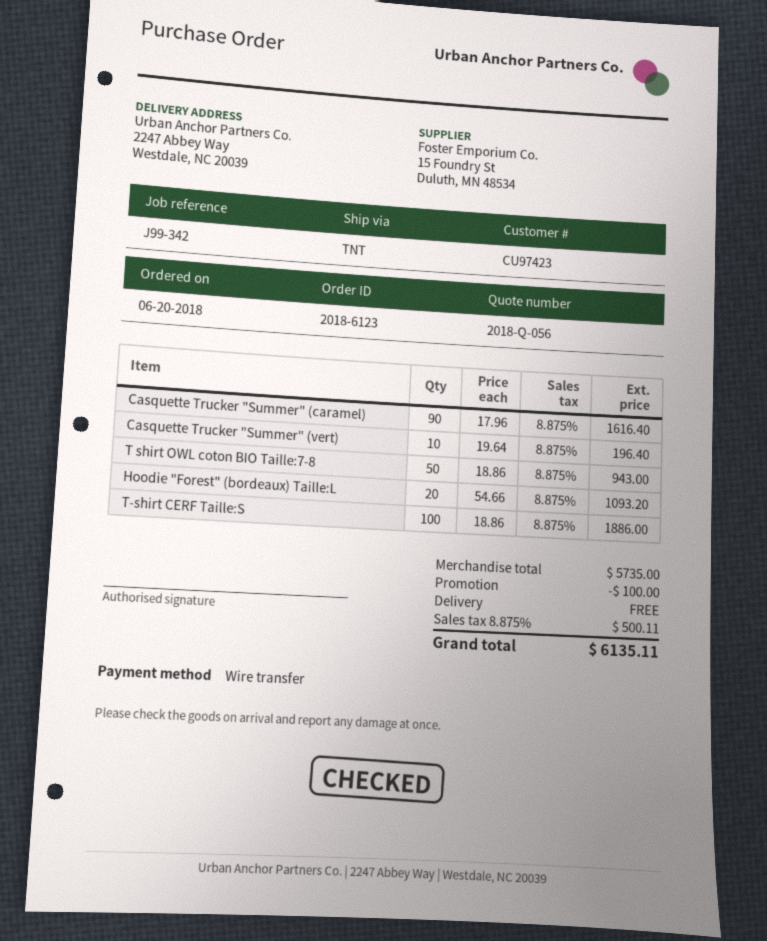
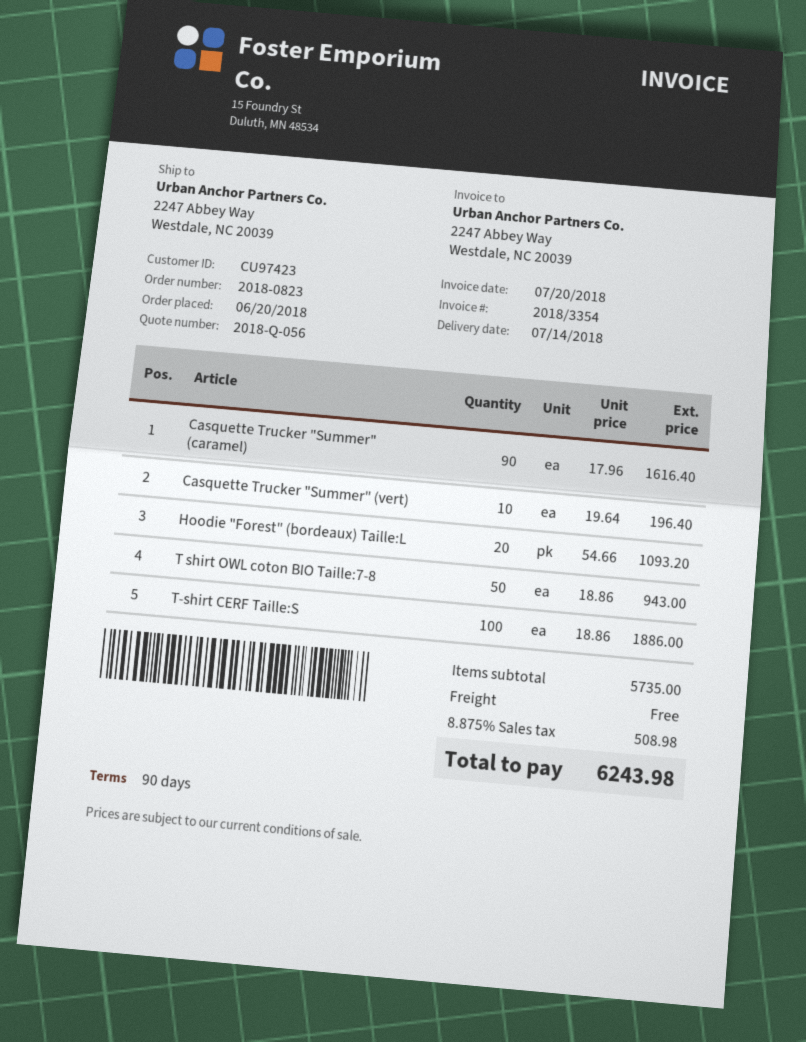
order number: 2018-6123 -> 2018-0823
discount: 100.00 -> none
tax: 8.875% = 500.11 -> 8.875% = 508.98
total: 6135.11 -> 6243.98

